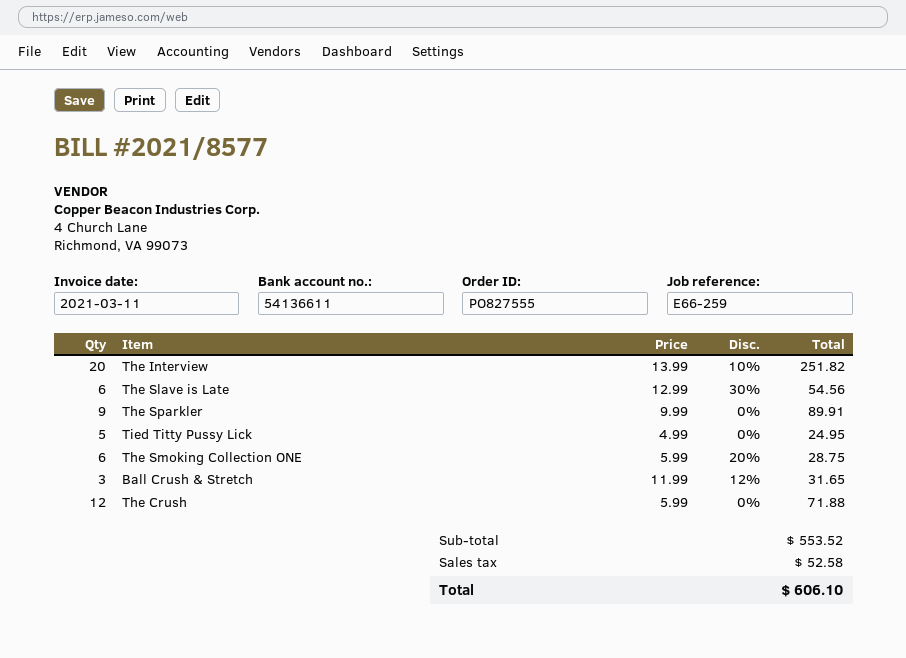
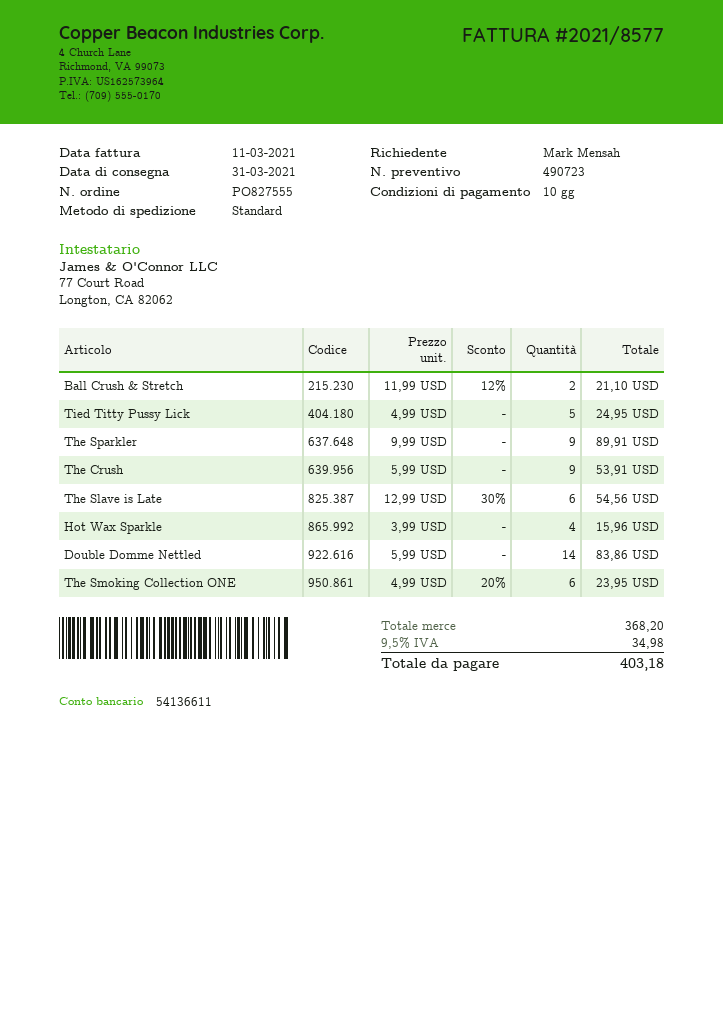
The Interview: 20 x 13.99 - 10% = 251.82 -> none
The Smoking Collection ONE: 6 x 5.99 - 20% = 28.75 -> 6 x 4.99 - 20% = 23.95
Ball Crush & Stretch: 3 x 11.99 - 12% = 31.65 -> 2 x 11.99 - 12% = 21.10
The Crush: 12 x 5.99 = 71.88 -> 9 x 5.99 = 53.91
Hot Wax Sparkle: none -> 4 x 3.99 = 15.96
Double Domme Nettled: none -> 14 x 5.99 = 83.86
subtotal: 553.52 -> 368.20
tax: 52.58 -> 34.98
total: 606.10 -> 403.18

